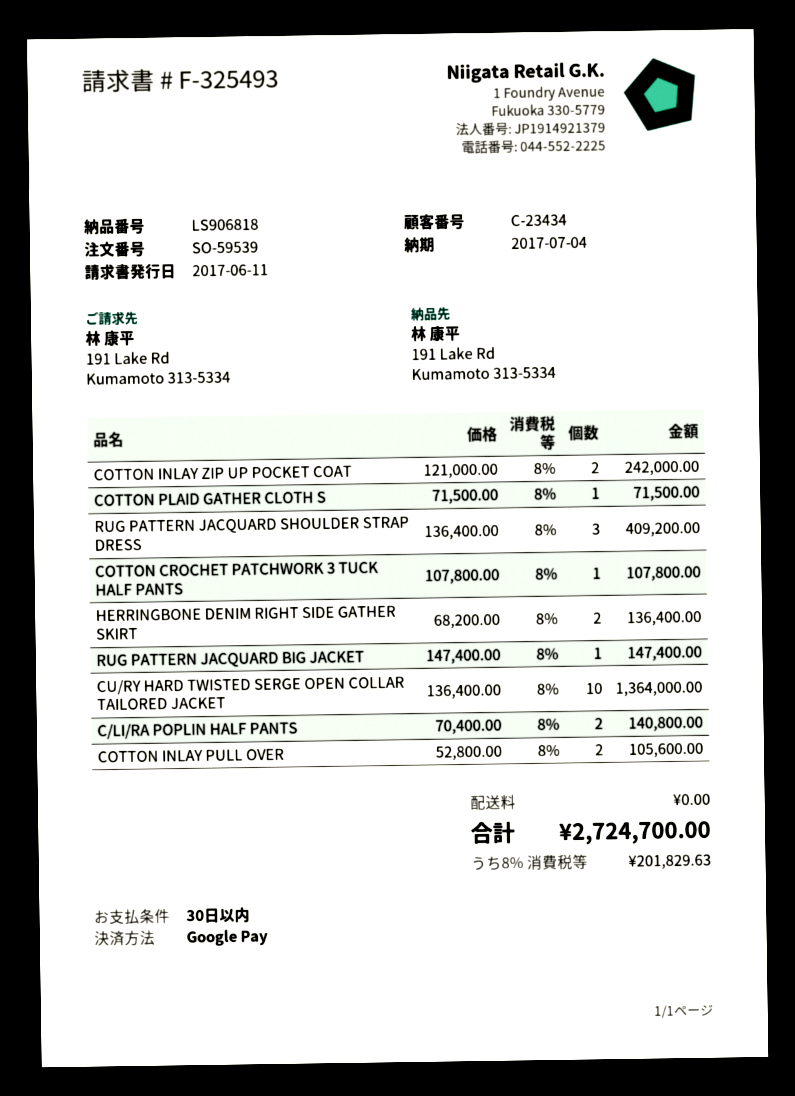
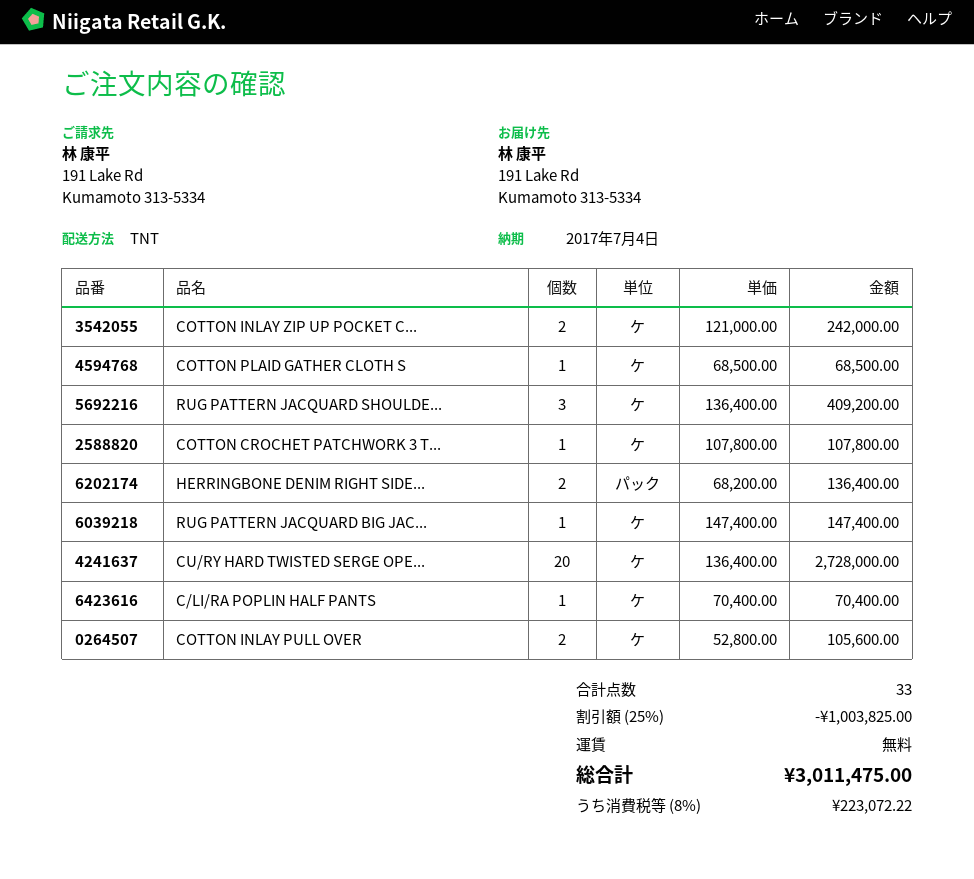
COTTON PLAID GATHER CLOTH S: 1 x 71500.00 = 71500.00 -> 1 x 68500.00 = 68500.00
CU/RY HARD TWISTED SERGE OPEN COLLAR TAILORED JACKET: 10 x 136400.00 = 1364000.00 -> 20 x 136400.00 = 2728000.00
C/LI/RA POPLIN HALF PANTS: 2 x 70400.00 = 140800.00 -> 1 x 70400.00 = 70400.00
discount: none -> 25% = 1003825.00
tax: 8% = 201829.63 -> 8% = 223072.22
total: 2724700.00 -> 3011475.00

